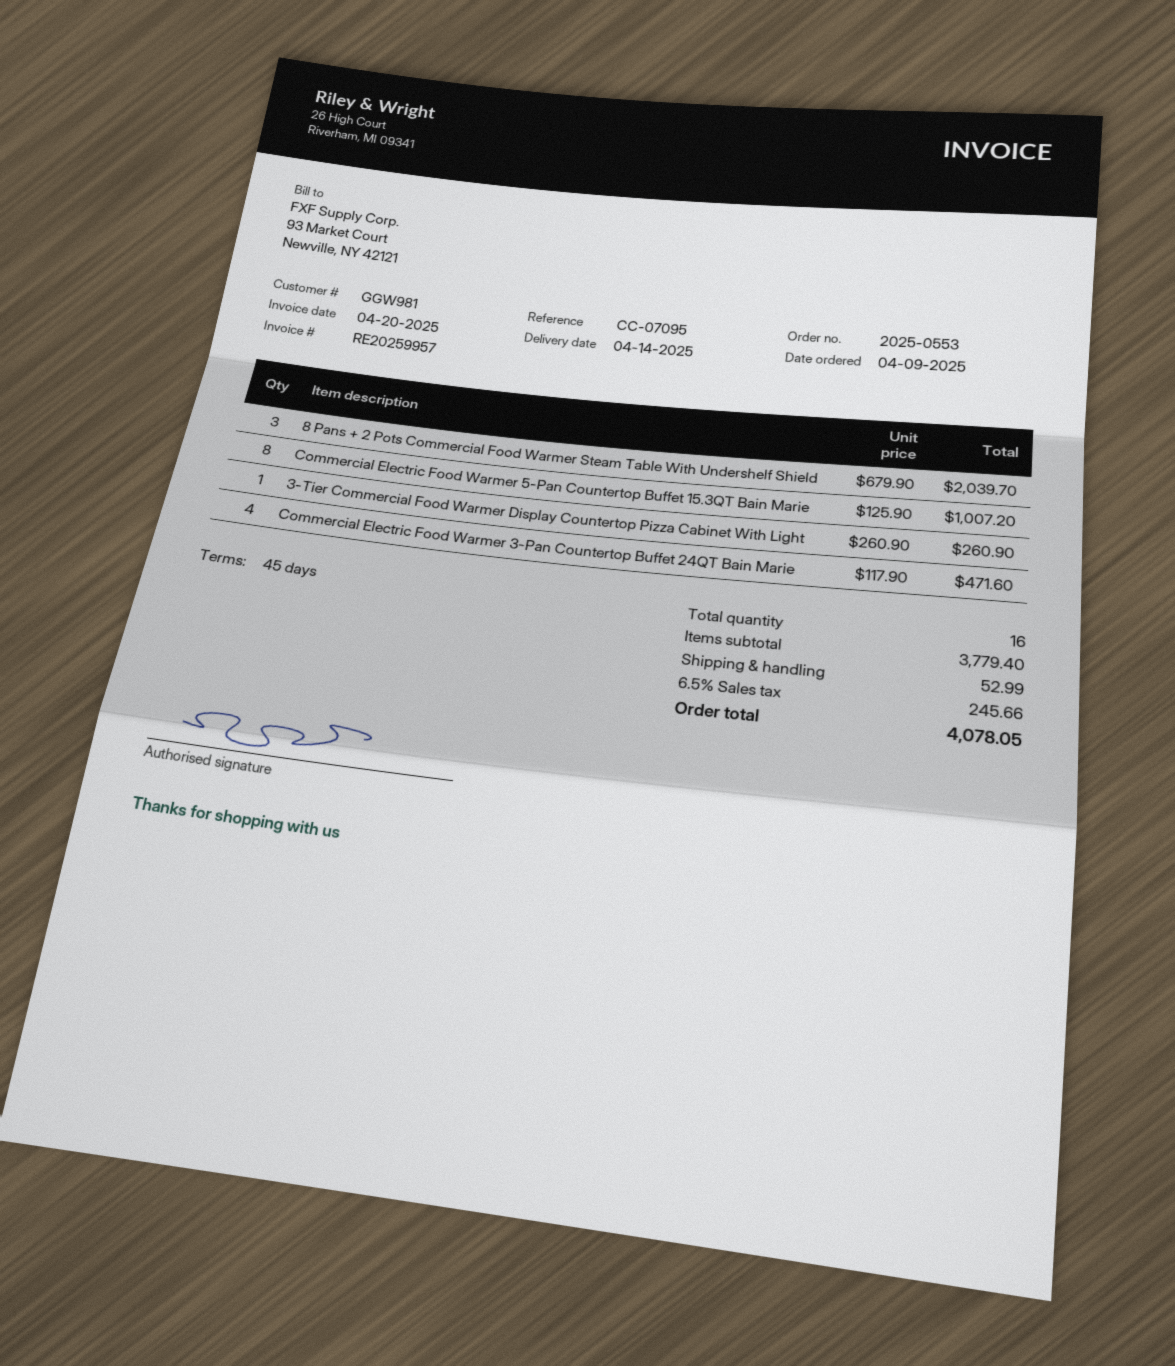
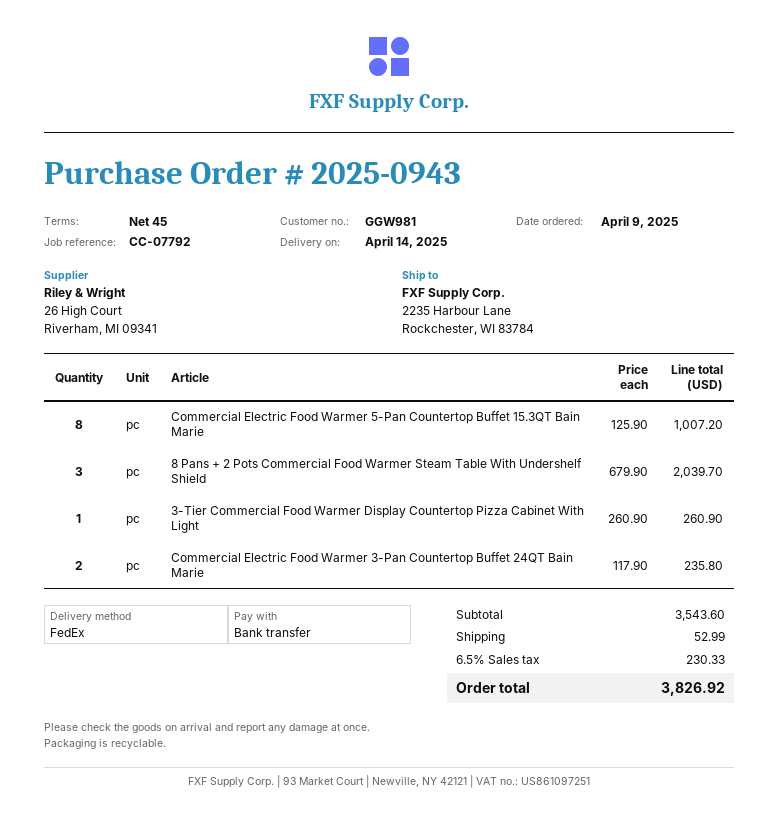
order number: 2025-0553 -> 2025-0943
reference: CC-07095 -> CC-07792
Commercial Electric Food Warmer 3-Pan Countertop Buffet 24QT Bain Marie: 4 x 117.90 = 471.60 -> 2 x 117.90 = 235.80
subtotal: 3779.40 -> 3543.60
tax: 6.5% = 245.66 -> 6.5% = 230.33
total: 4078.05 -> 3826.92

